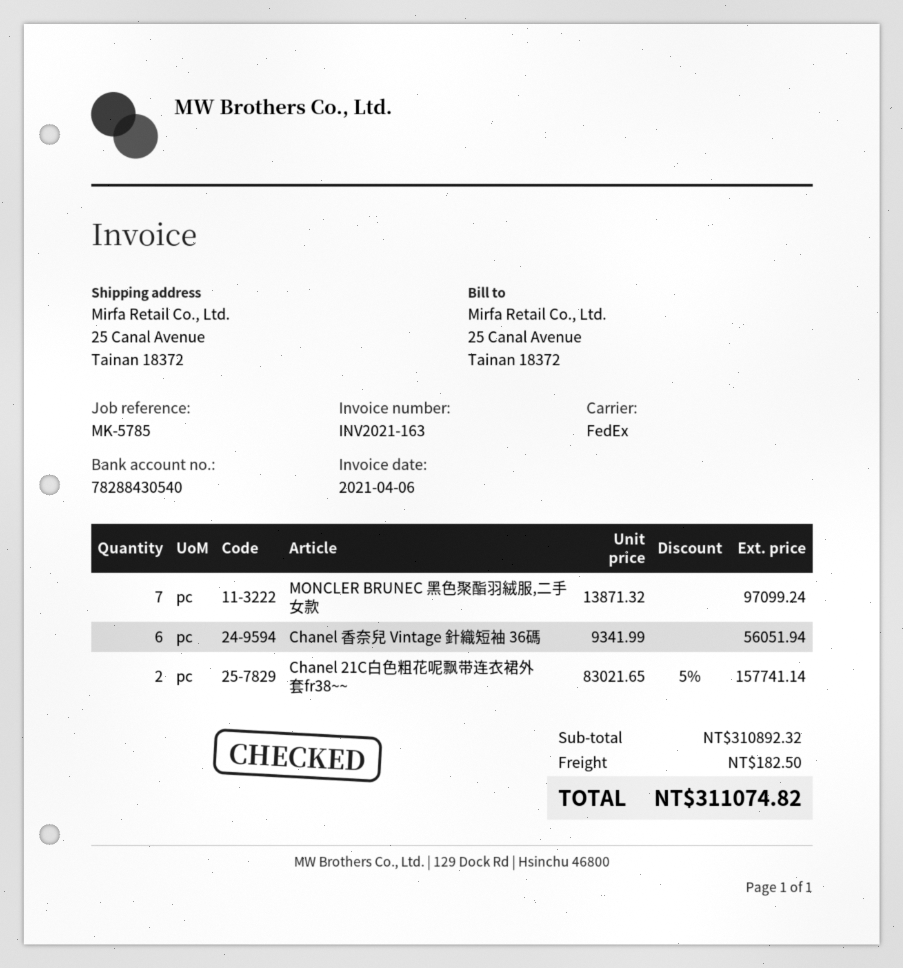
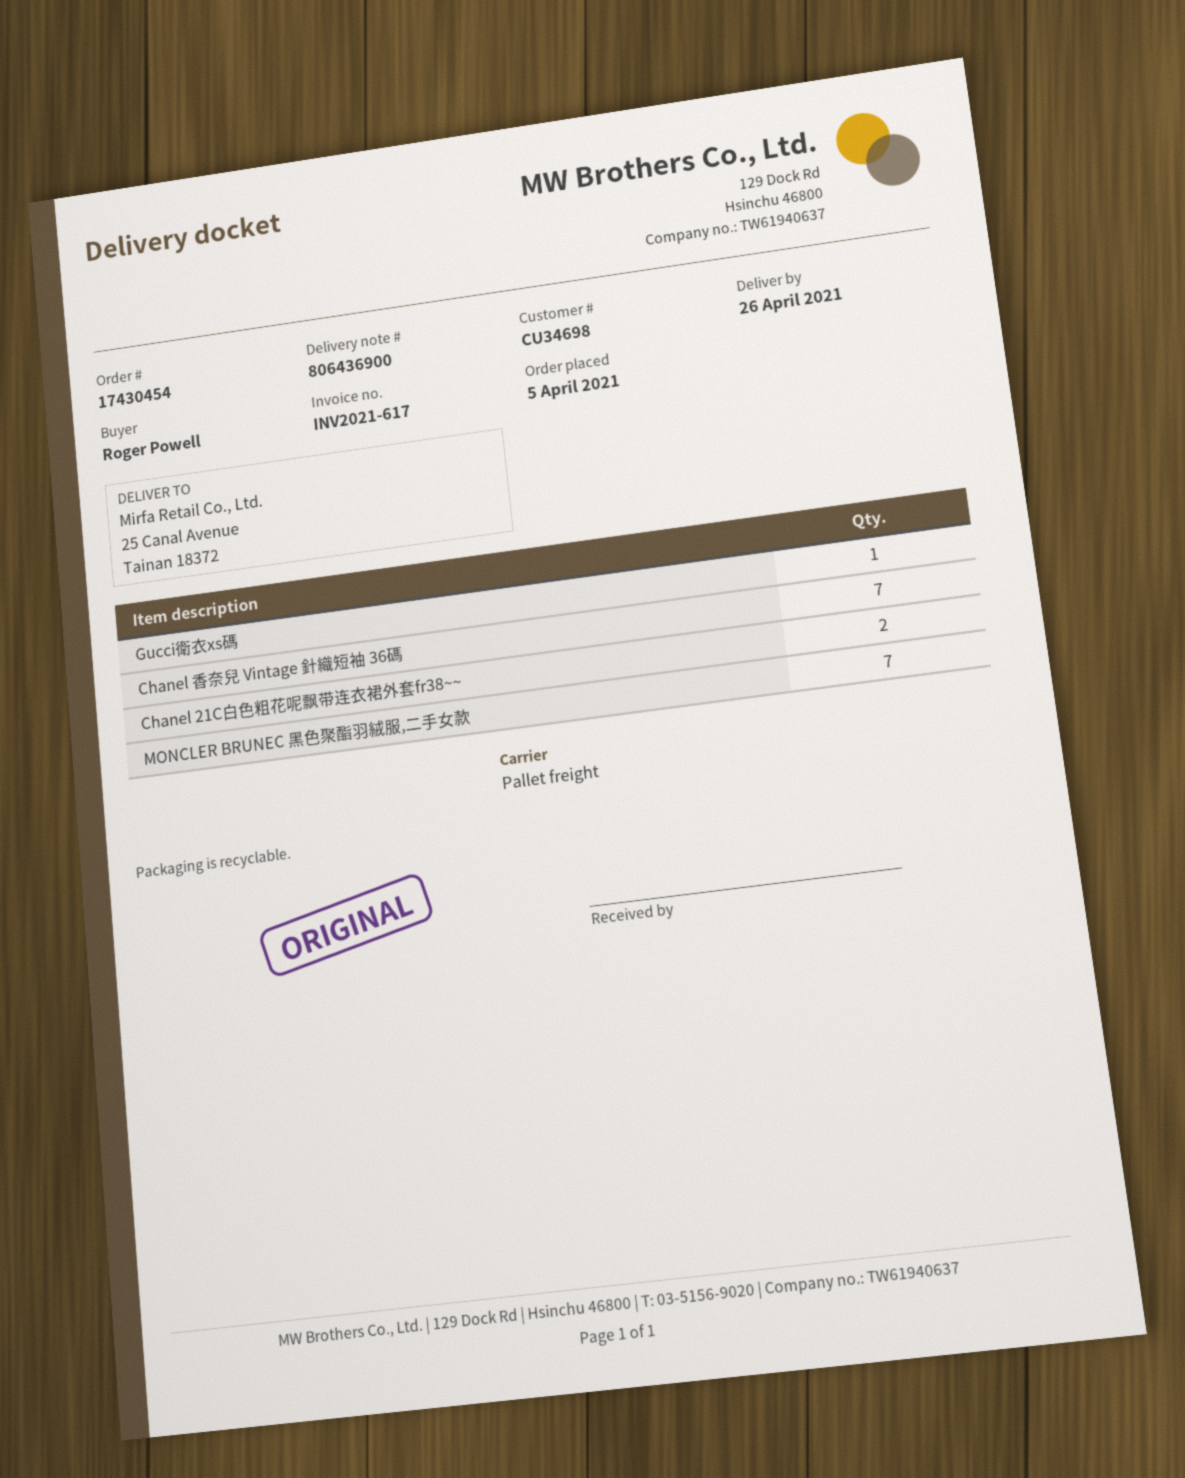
invoice number: INV2021-163 -> INV2021-617
shipping method: FedEx -> pallet freight
Chanel 香奈兒 Vintage 針織短袖 36碼: 6 -> 7
Gucci衛衣xs碼: none -> 1

